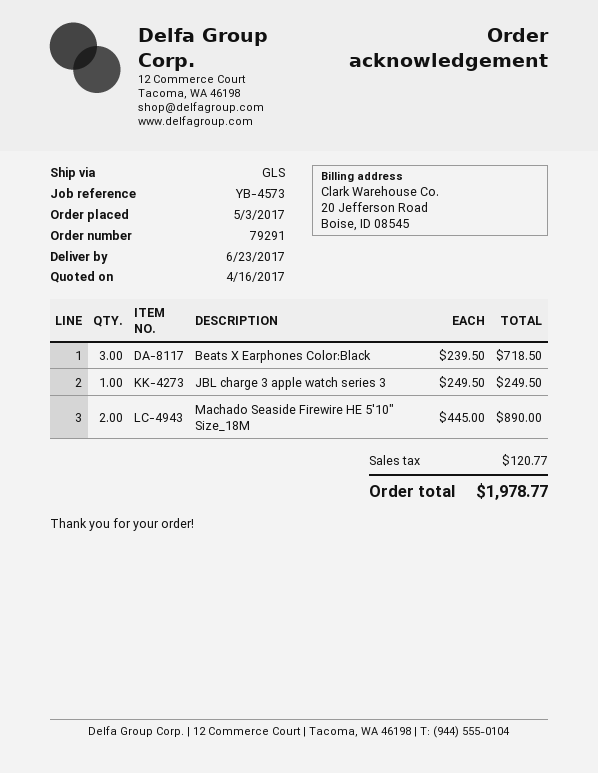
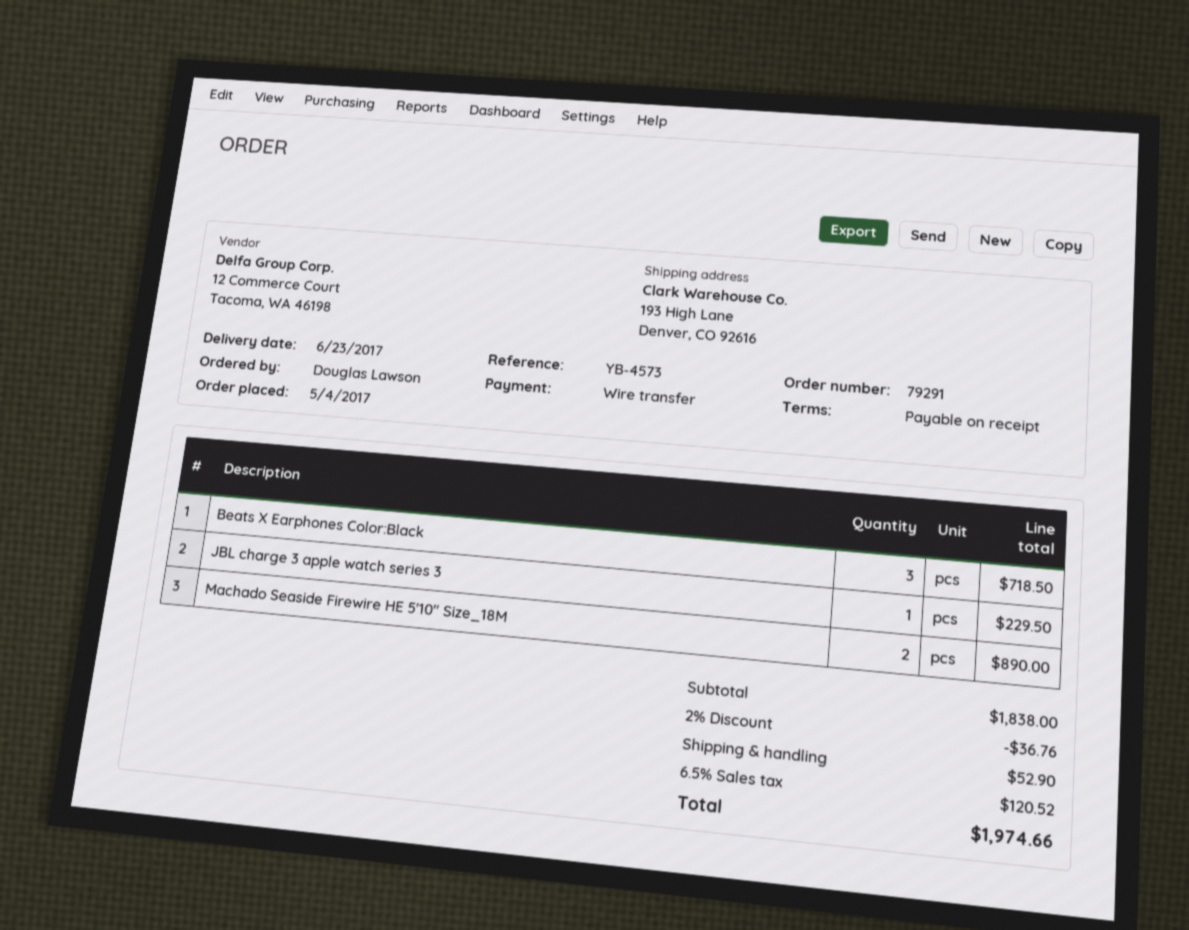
order date: 2017-05-03 -> 2017-05-04
JBL charge 3 apple watch series 3: 1 for 249.50 -> 1 for 229.50
discount: none -> 2% = 36.76
shipping: none -> 52.90
tax: 120.77 -> 120.52
total: 1978.77 -> 1974.66

